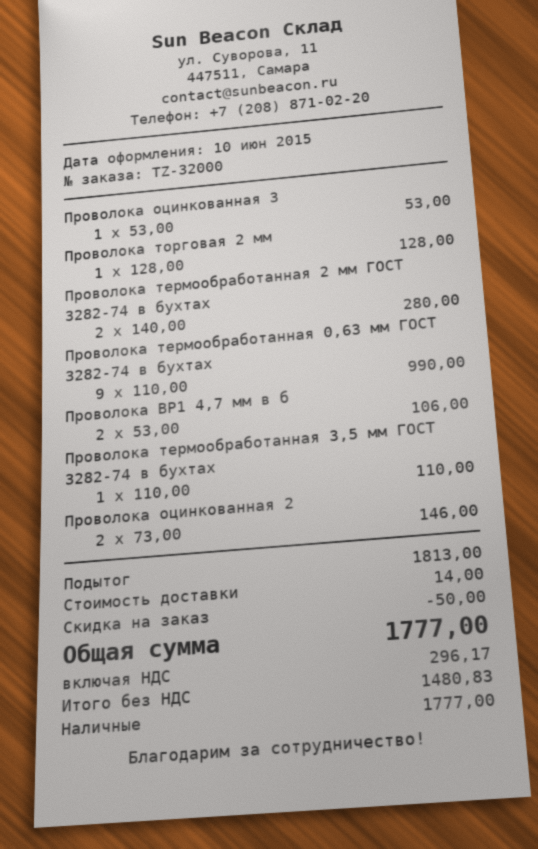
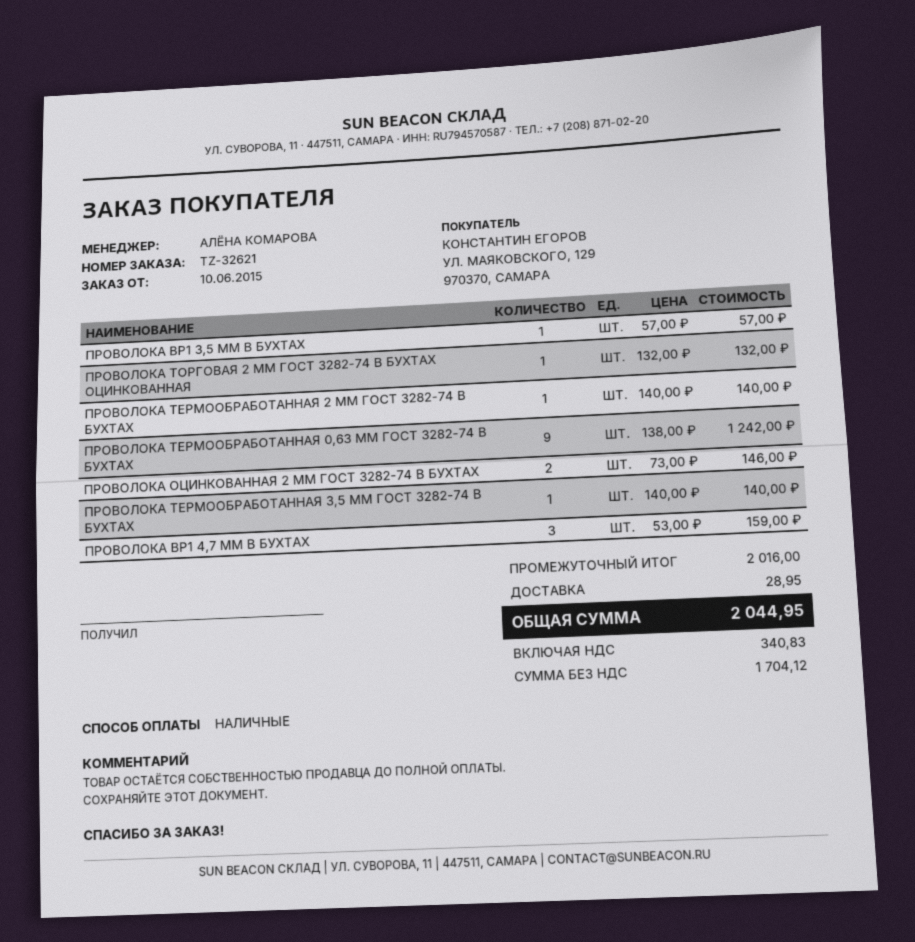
order number: TZ-32000 -> TZ-32621
Проволока оцинкованная 3: 1 x 53.00 = 53.00 -> none
Проволока торговая 2 мм: 1 x 128.00 = 128.00 -> 1 x 132.00 = 132.00
Проволока термообработанная 2 мм ГОСТ 3282-74 в бухтах: 2 x 140.00 = 280.00 -> 1 x 140.00 = 140.00
Проволока термообработанная 0,63 мм ГОСТ 3282-74 в бухтах: 9 x 110.00 = 990.00 -> 9 x 138.00 = 1242.00
Проволока ВР1 4,7 мм в б: 2 x 53.00 = 106.00 -> 3 x 53.00 = 159.00
Проволока термообработанная 3,5 мм ГОСТ 3282-74 в бухтах: 1 x 110.00 = 110.00 -> 1 x 140.00 = 140.00
ПРОВОЛОКА ВР1 3,5 ММ В БУХТАХ: none -> 1 x 57.00 = 57.00
subtotal: 1813.00 -> 2016.00
discount: 50.00 -> none
shipping: 14.00 -> 28.95
net: 1480.83 -> 1704.12
tax: 296.17 -> 340.83
total: 1777.00 -> 2044.95

